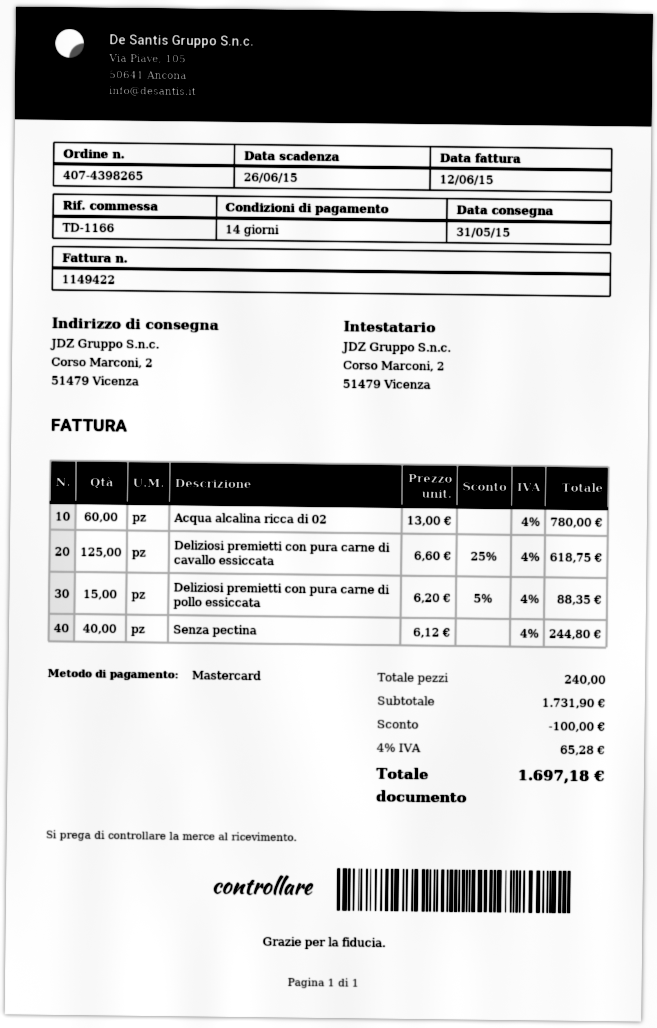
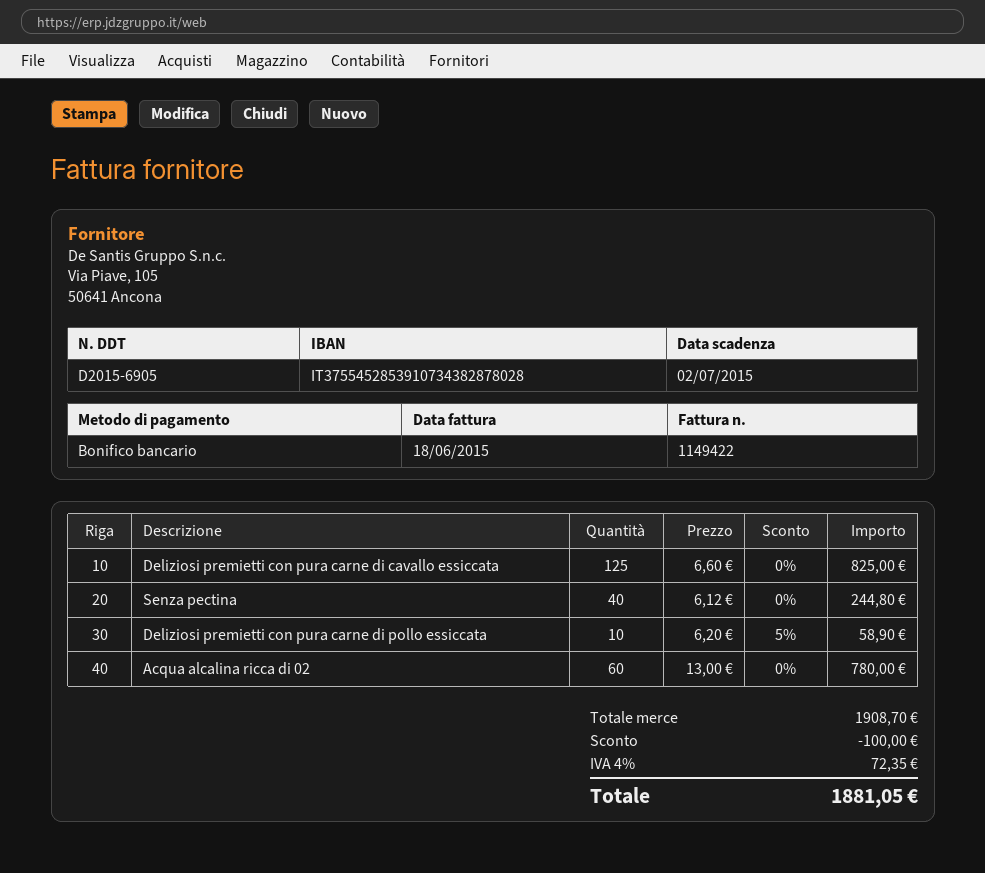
invoice date: 2015-06-12 -> 2015-06-18
due date: 2015-06-26 -> 2015-07-02
payment method: Mastercard -> bank transfer
Deliziosi premietti con pura carne di cavallo essiccata: 125 x 6.60 - 25% = 618.75 -> 125 x 6.60 = 825.00
Deliziosi premietti con pura carne di pollo essiccata: 15 x 6.20 - 5% = 88.35 -> 10 x 6.20 - 5% = 58.90
subtotal: 1731.90 -> 1908.70
tax: 4% = 65.28 -> 4% = 72.35
total: 1697.18 -> 1881.05

